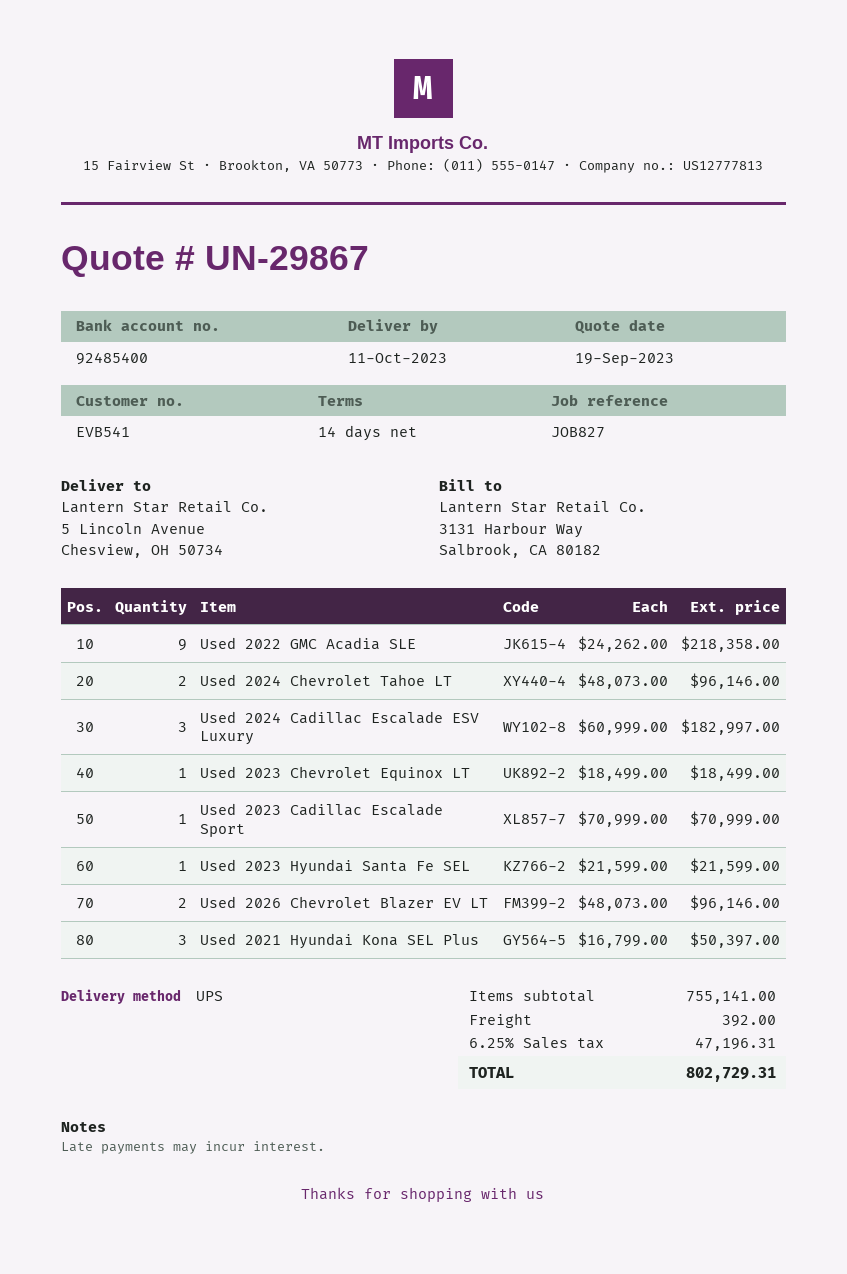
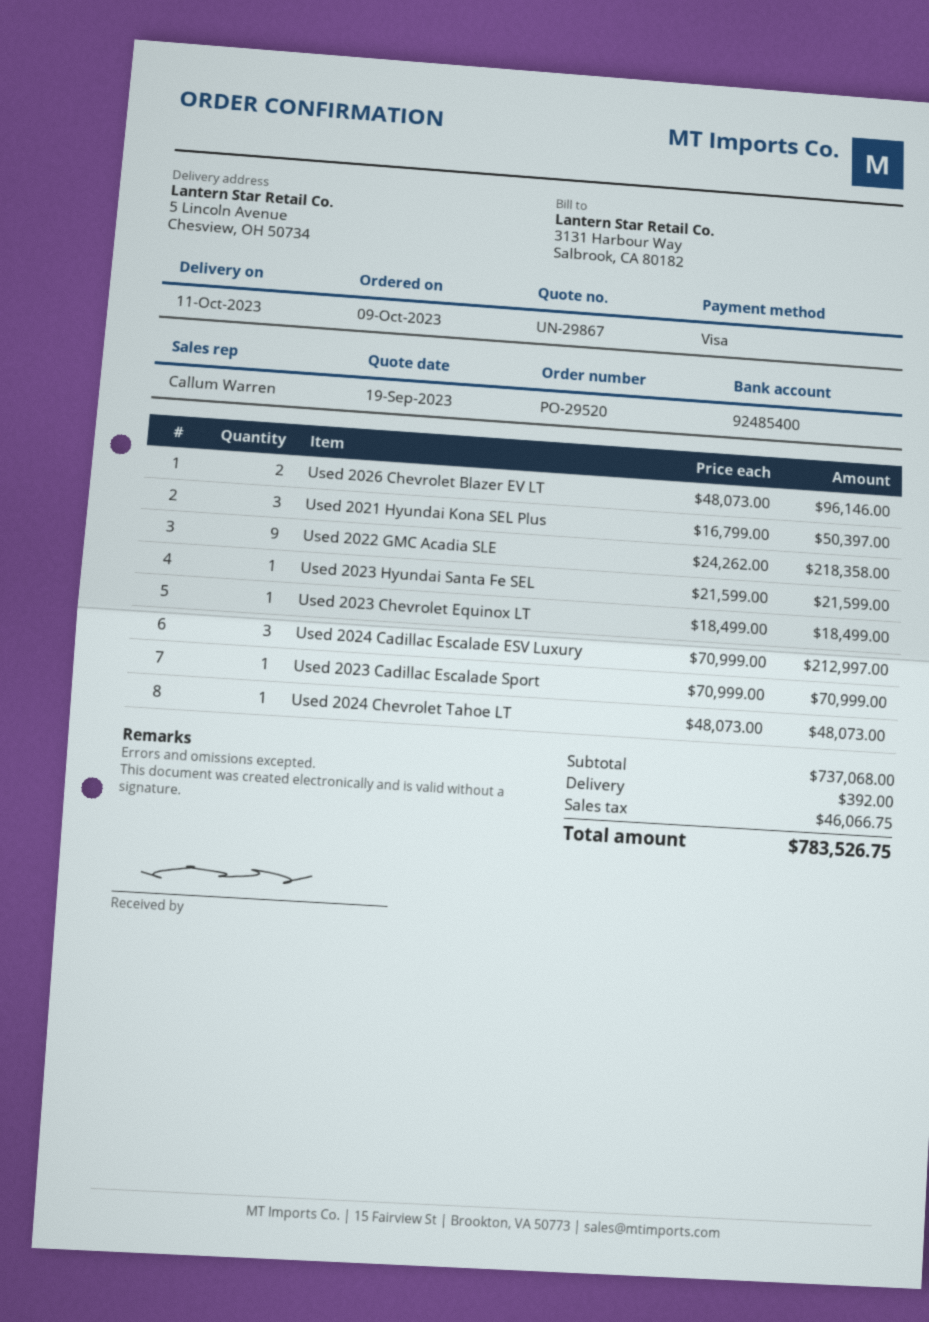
Used 2024 Chevrolet Tahoe LT: 2 x 48073.00 = 96146.00 -> 1 x 48073.00 = 48073.00
Used 2024 Cadillac Escalade ESV Luxury: 3 x 60999.00 = 182997.00 -> 3 x 70999.00 = 212997.00
subtotal: 755141.00 -> 737068.00
tax: 47196.31 -> 46066.75
total: 802729.31 -> 783526.75

